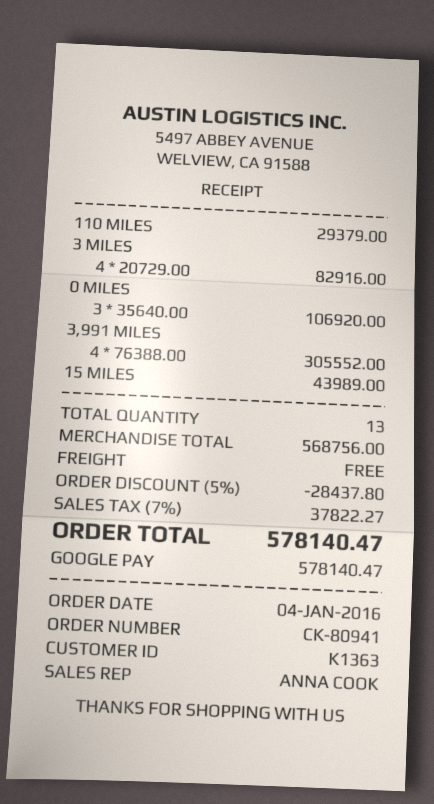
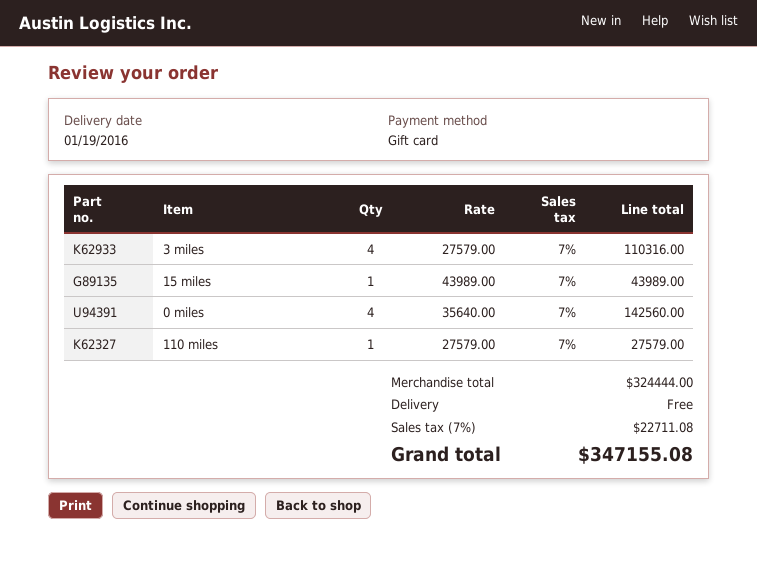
payment method: Google Pay -> gift card
110 MILES: 1 x 29379.00 = 29379.00 -> 1 x 27579.00 = 27579.00
3 MILES: 4 x 20729.00 = 82916.00 -> 4 x 27579.00 = 110316.00
0 MILES: 3 x 35640.00 = 106920.00 -> 4 x 35640.00 = 142560.00
3,991 MILES: 4 x 76388.00 = 305552.00 -> none
subtotal: 568756.00 -> 324444.00
discount: 5% = 28437.80 -> none
tax: 7% = 37822.27 -> 7% = 22711.08
total: 578140.47 -> 347155.08

